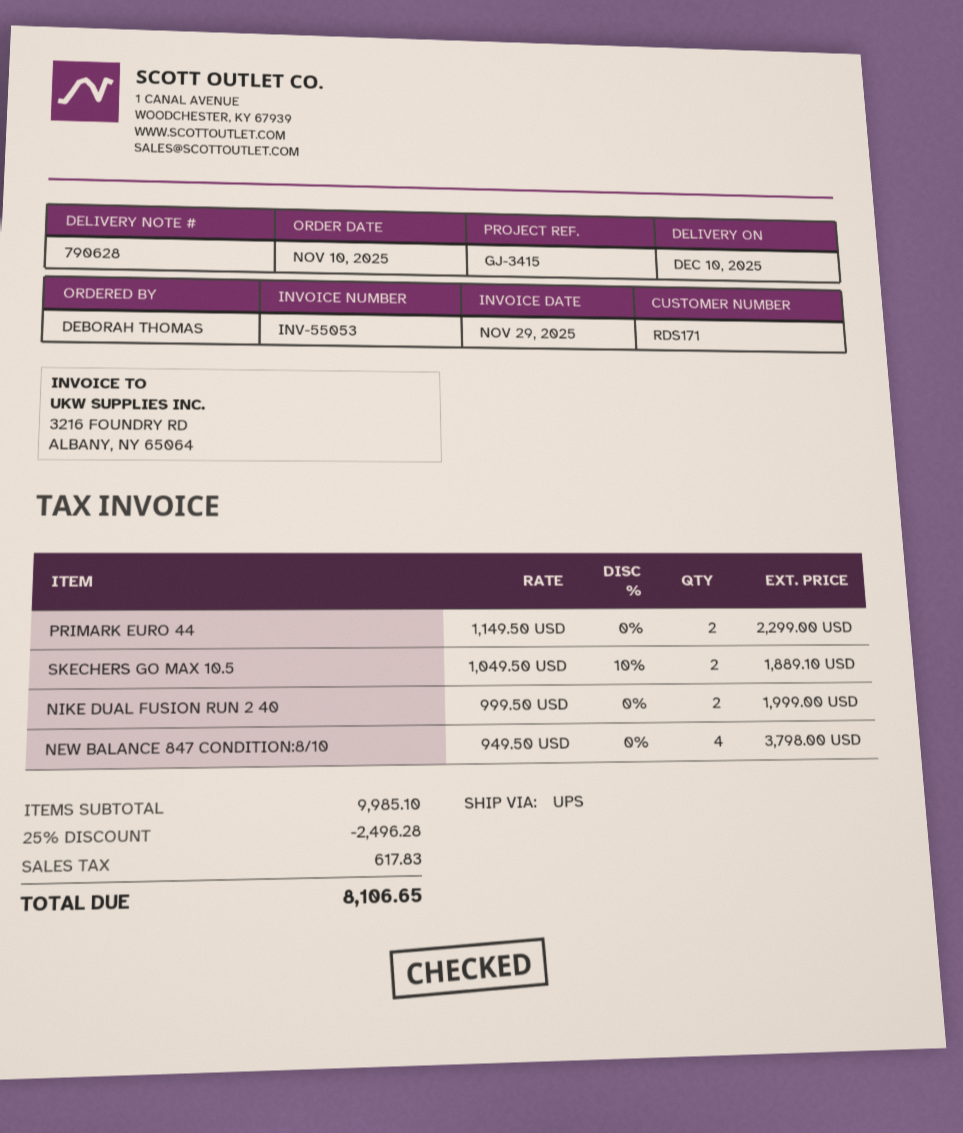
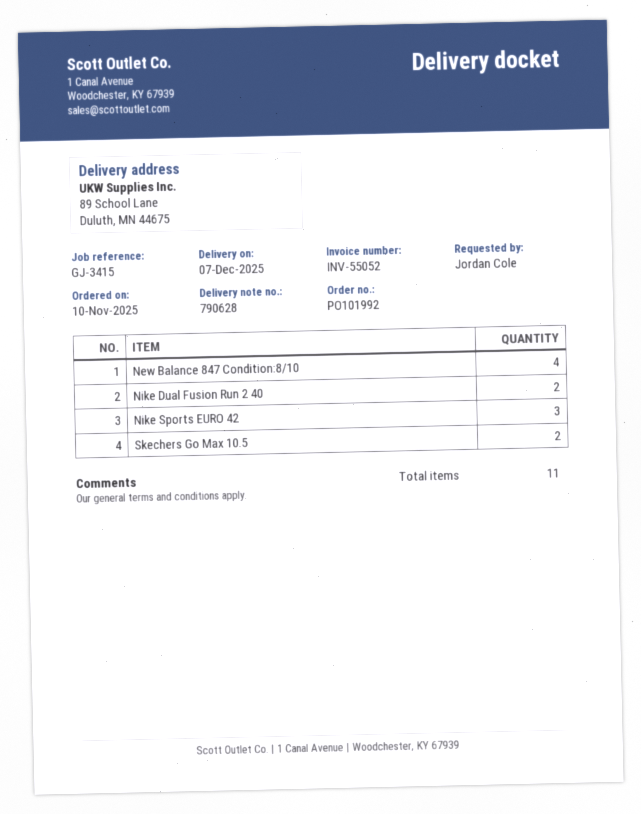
delivery date: 2025-12-10 -> 2025-12-07
invoice number: INV-55053 -> INV-55052
ordered by: DEBORAH THOMAS -> Jordan Cole
PRIMARK EURO 44: 2 -> none
Nike Sports EURO 42: none -> 3

